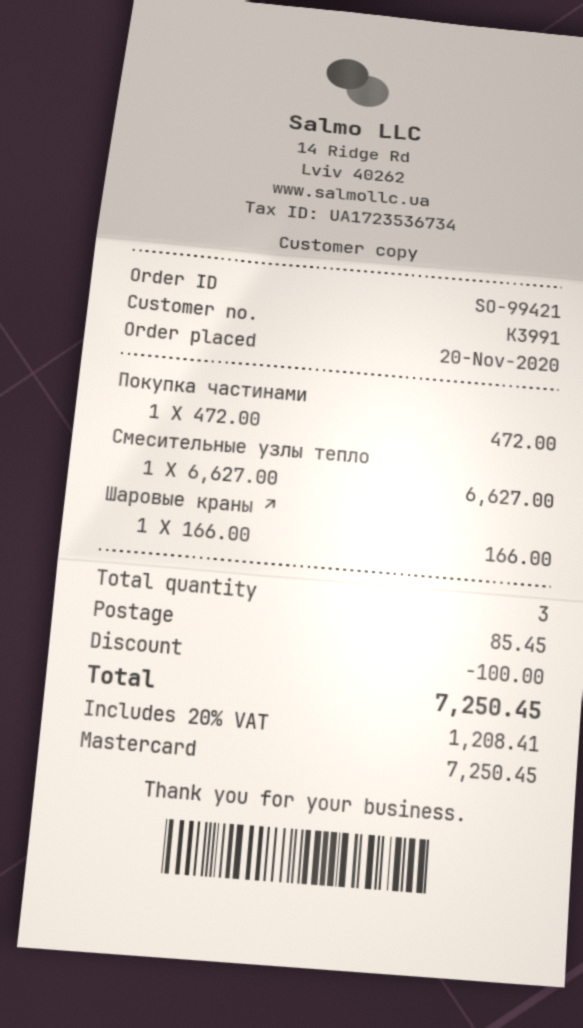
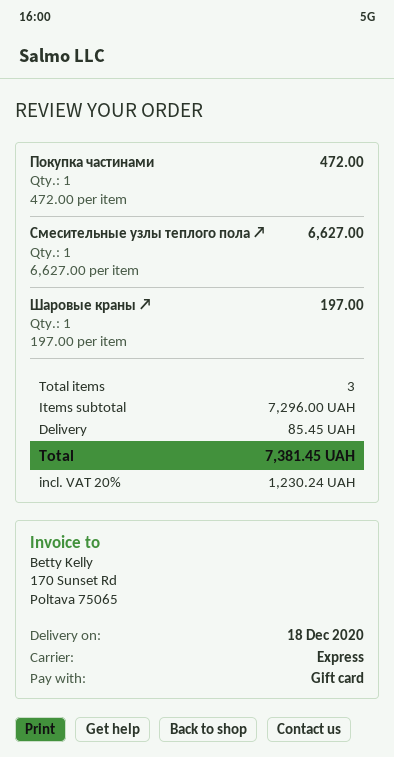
payment method: Mastercard -> gift card
Шаровые краны ↗: 1 x 166.00 = 166.00 -> 1 x 197.00 = 197.00
discount: 100.00 -> none
tax: 20% = 1208.41 -> 20% = 1230.24
total: 7250.45 -> 7381.45

